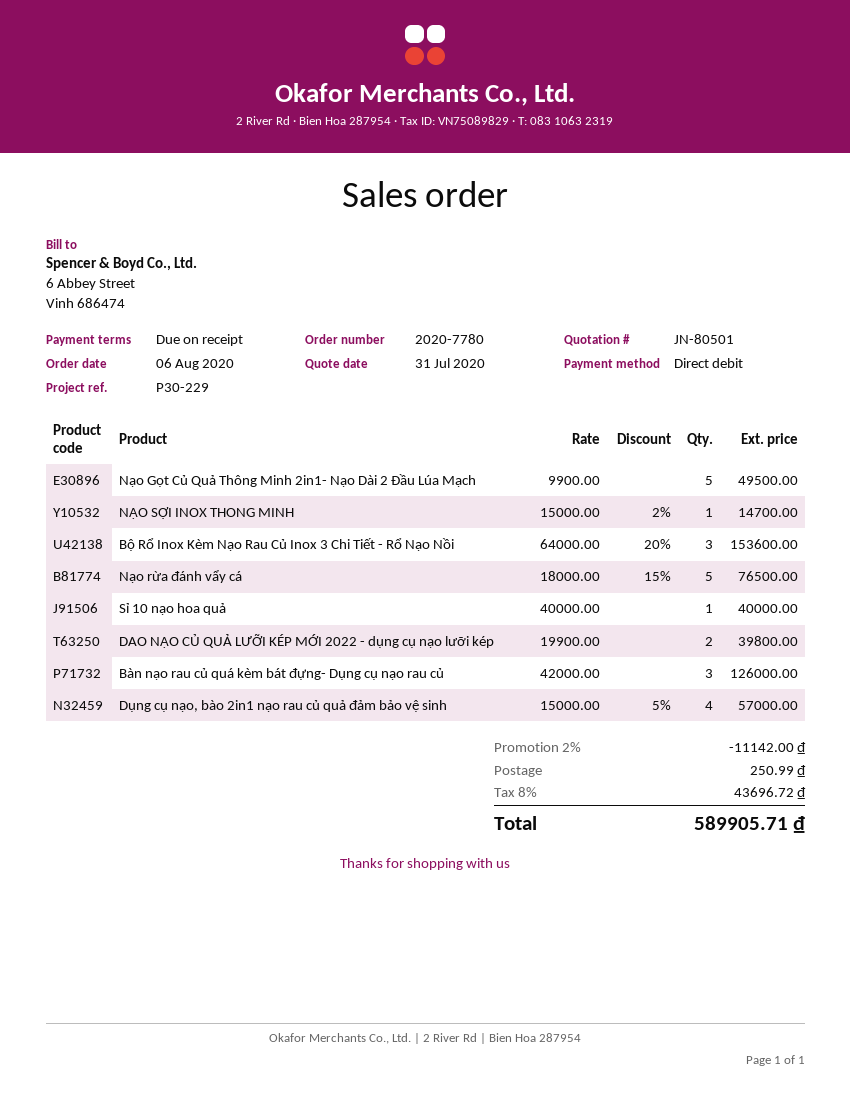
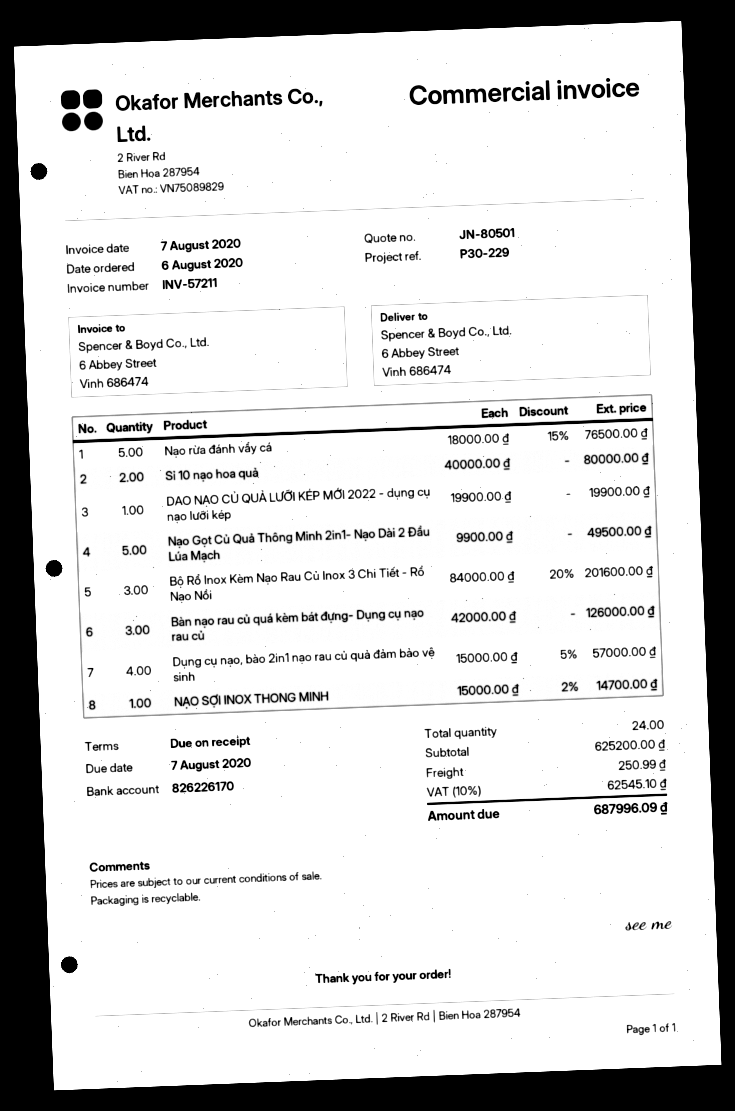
Bộ Rổ Inox Kèm Nạo Rau Củ Inox 3 Chi Tiết - Rổ Nạo Nồi: 3 x 64000.00 - 20% = 153600.00 -> 3 x 84000.00 - 20% = 201600.00
Sỉ 10 nạo hoa quả: 1 x 40000.00 = 40000.00 -> 2 x 40000.00 = 80000.00
DAO NẠO CỦ QUẢ LƯỠI KÉP MỚI 2022 - dụng cụ nạo lưỡi kép: 2 x 19900.00 = 39800.00 -> 1 x 19900.00 = 19900.00
discount: 2% = 11142.00 -> none
tax: 8% = 43696.72 -> 10% = 62545.10
total: 589905.71 -> 687996.09

